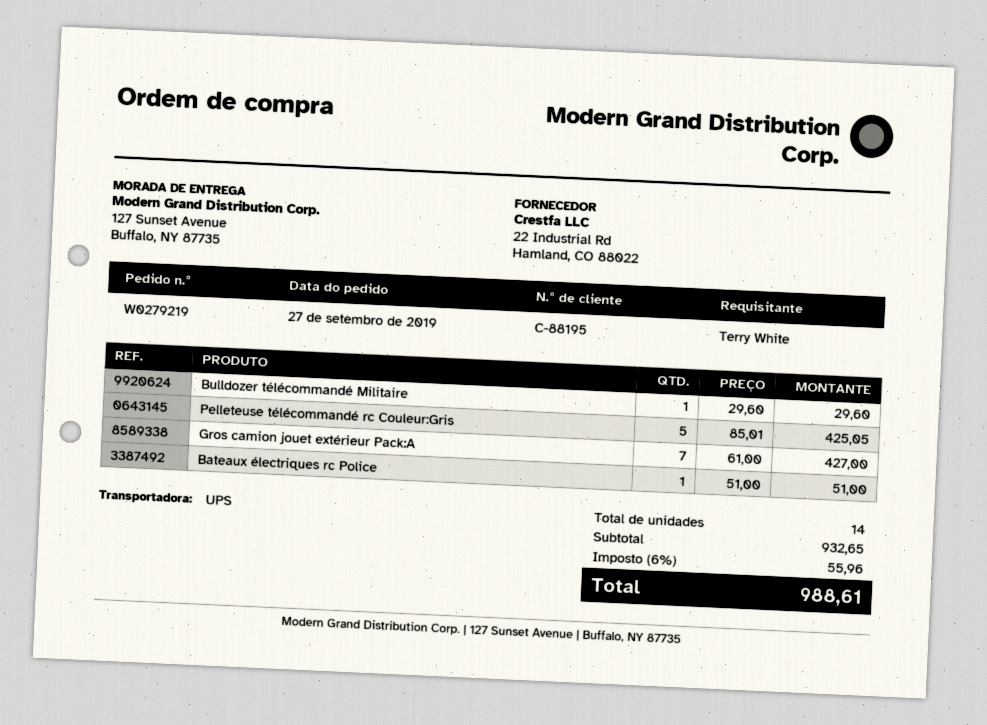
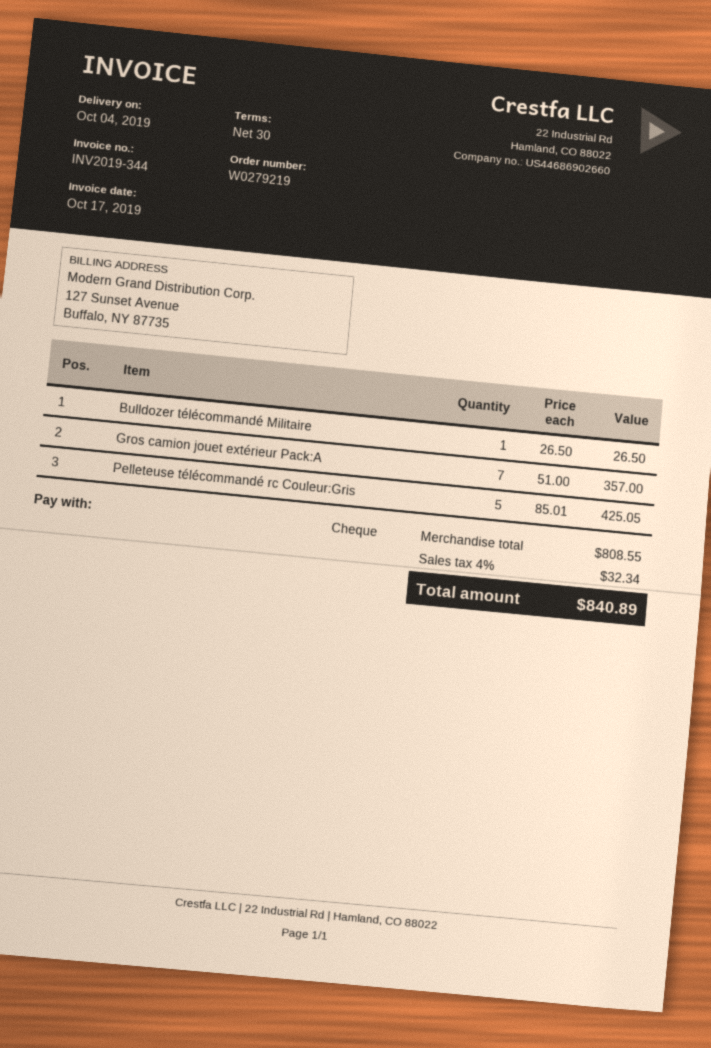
Bulldozer télécommandé Militaire: 1 x 29.60 = 29.60 -> 1 x 26.50 = 26.50
Gros camion jouet extérieur Pack:A: 7 x 61.00 = 427.00 -> 7 x 51.00 = 357.00
Bateaux électriques rc Police: 1 x 51.00 = 51.00 -> none
subtotal: 932.65 -> 808.55
tax: 6% = 55.96 -> 4% = 32.34
total: 988.61 -> 840.89

